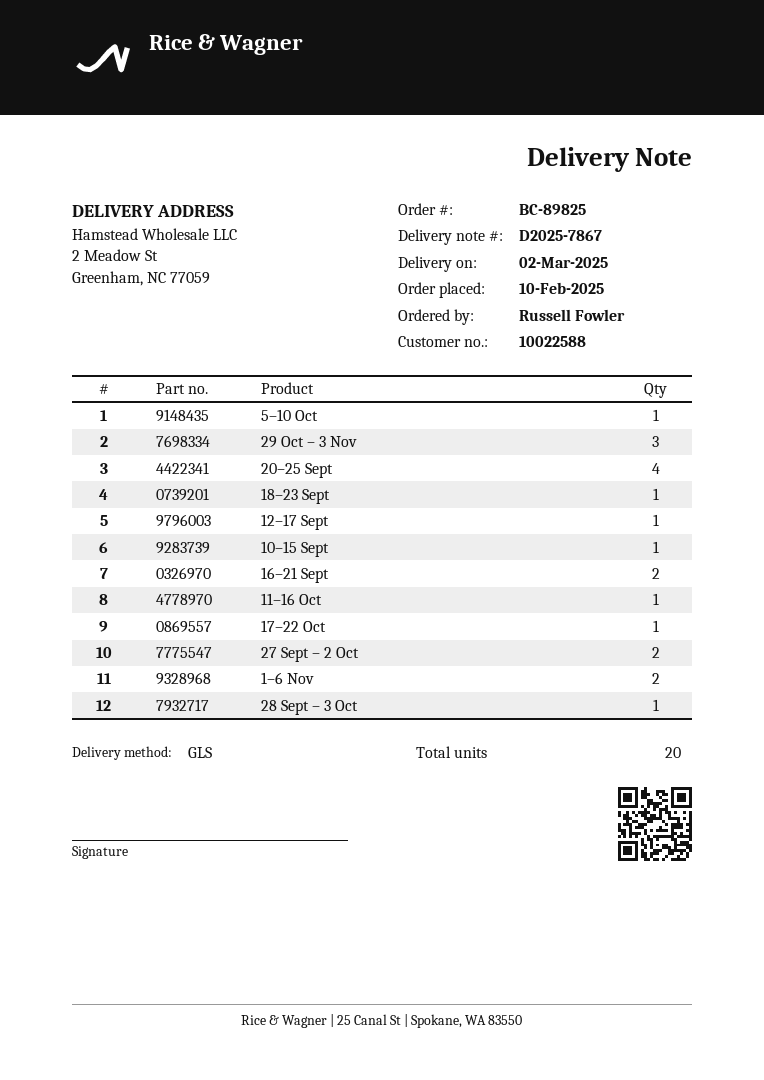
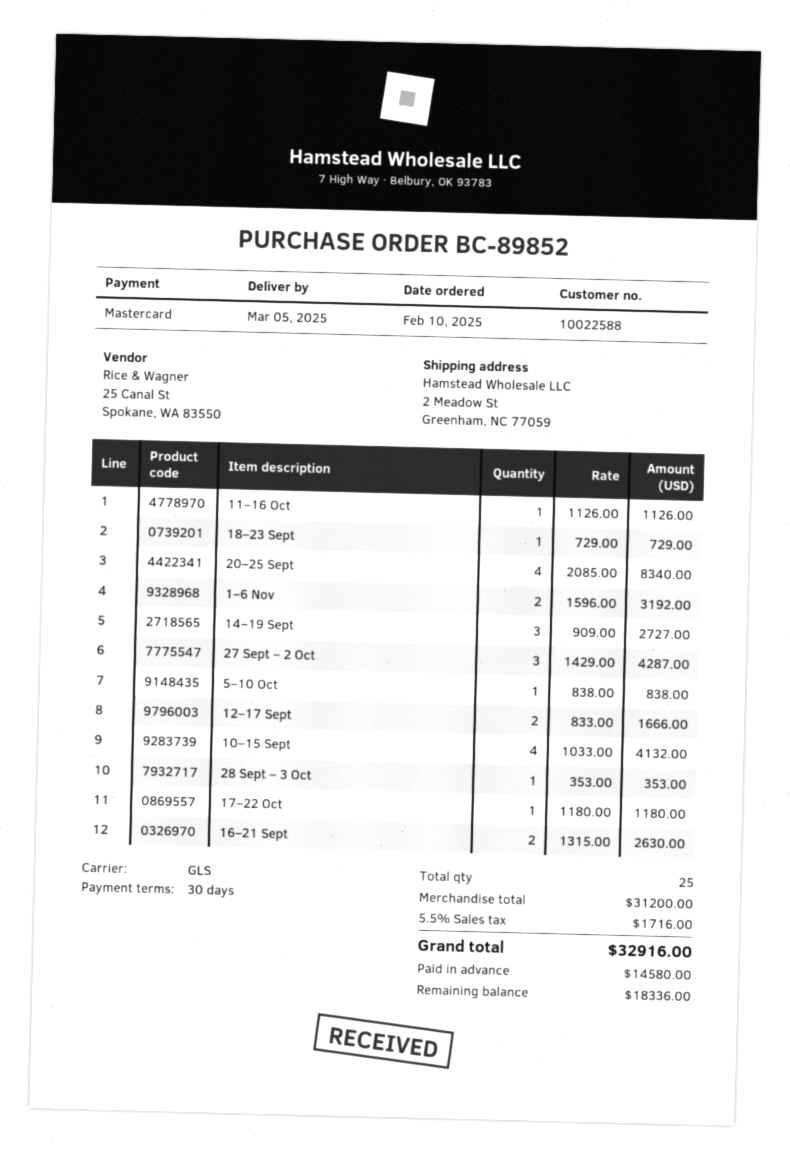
order number: BC-89825 -> BC-89852
delivery date: 2025-03-02 -> 2025-03-05
29 Oct – 3 Nov: 3 -> none
12–17 Sept: 1 -> 2
10–15 Sept: 1 -> 4
27 Sept – 2 Oct: 2 -> 3
14–19 Sept: none -> 3
total quantity: 20 -> 25

